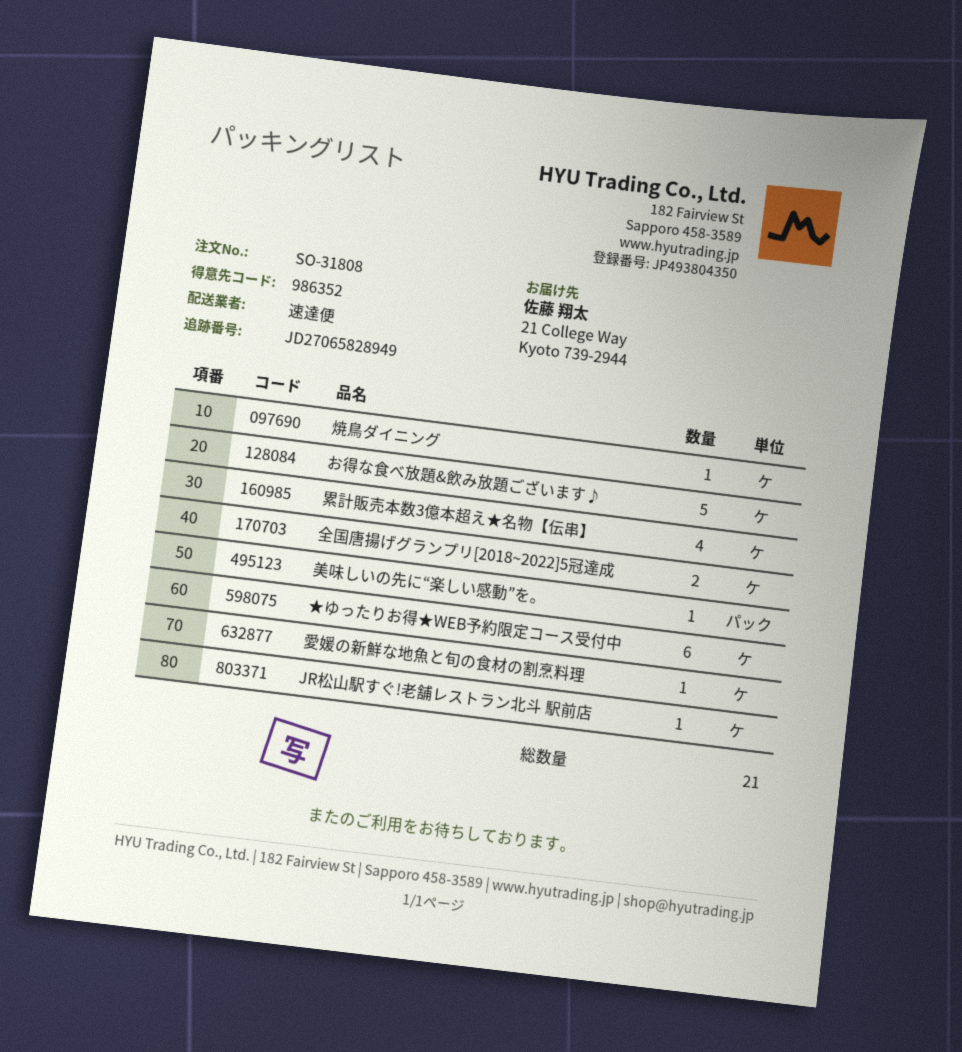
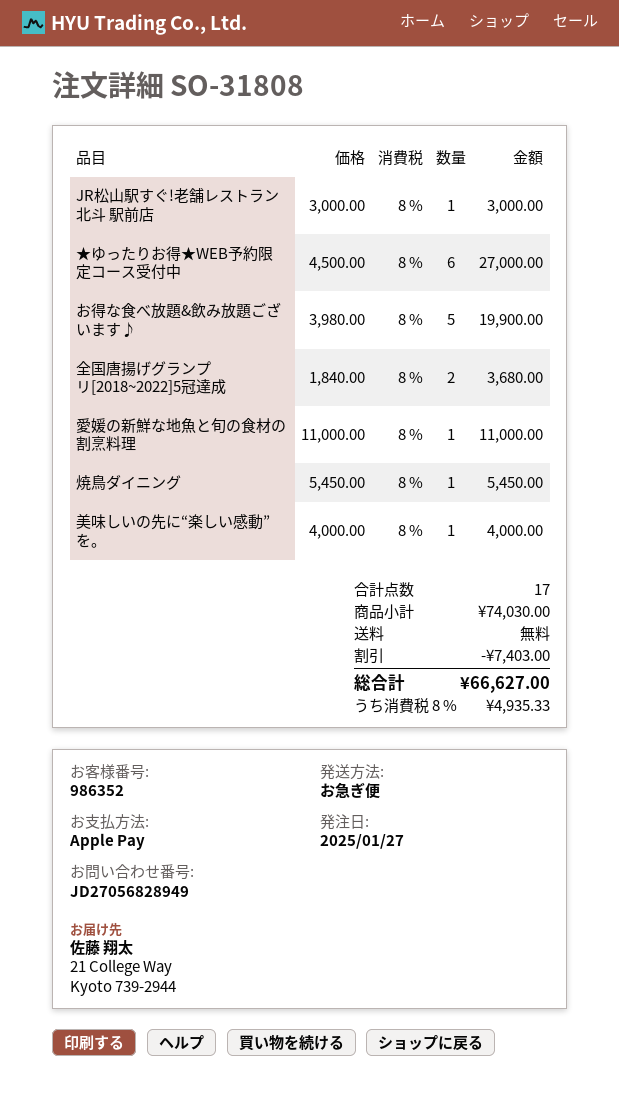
tracking number: JD27065828949 -> JD27056828949
累計販売本数3億本超え★名物【伝串】: 4 -> none
total quantity: 21 -> 17

